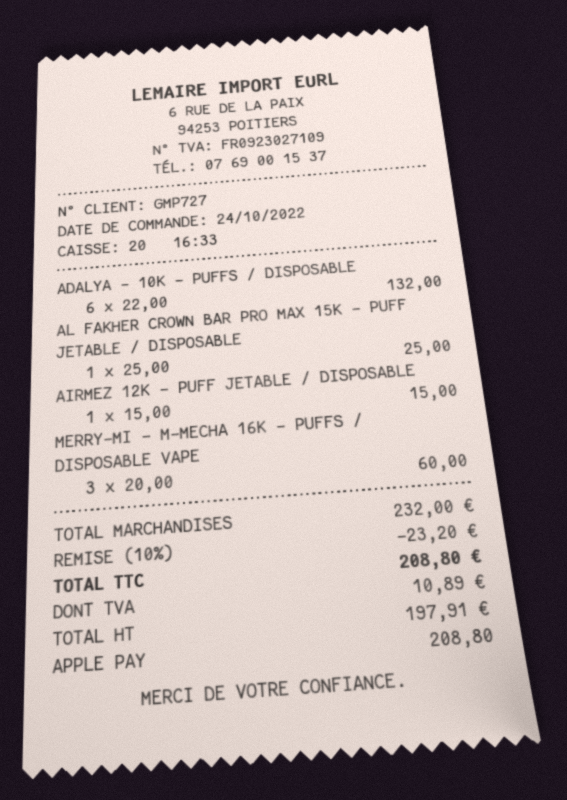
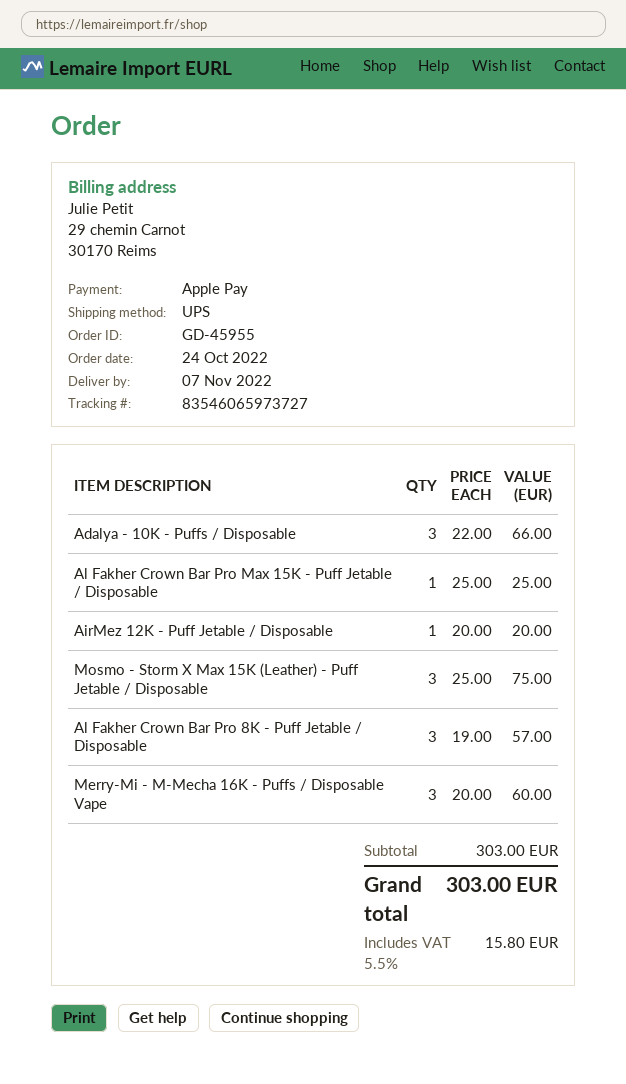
ADALYA - 10K - PUFFS / DISPOSABLE: 6 x 22.00 = 132.00 -> 3 x 22.00 = 66.00
AIRMEZ 12K - PUFF JETABLE / DISPOSABLE: 1 x 15.00 = 15.00 -> 1 x 20.00 = 20.00
Mosmo - Storm X Max 15K (Leather) - Puff Jetable / Disposable: none -> 3 x 25.00 = 75.00
Al Fakher Crown Bar Pro 8K - Puff Jetable / Disposable: none -> 3 x 19.00 = 57.00
subtotal: 232.00 -> 303.00
discount: 10% = 23.20 -> none
tax: 10.89 -> 15.80
total: 208.80 -> 303.00

